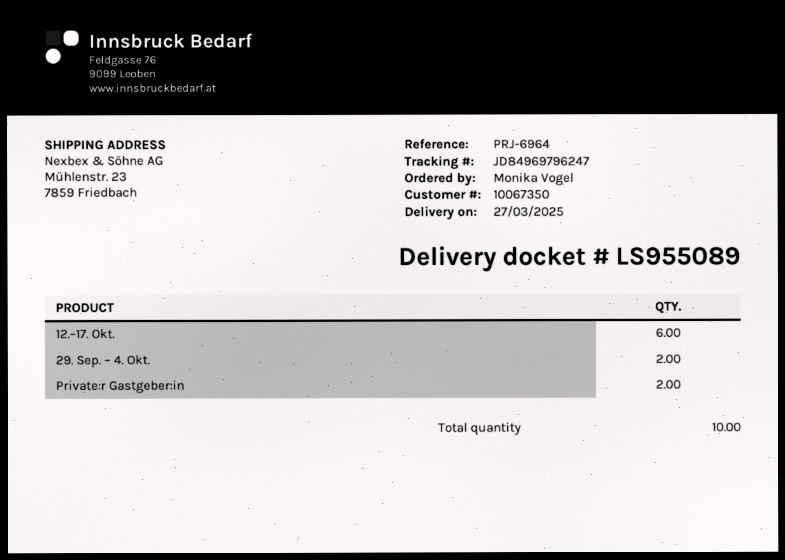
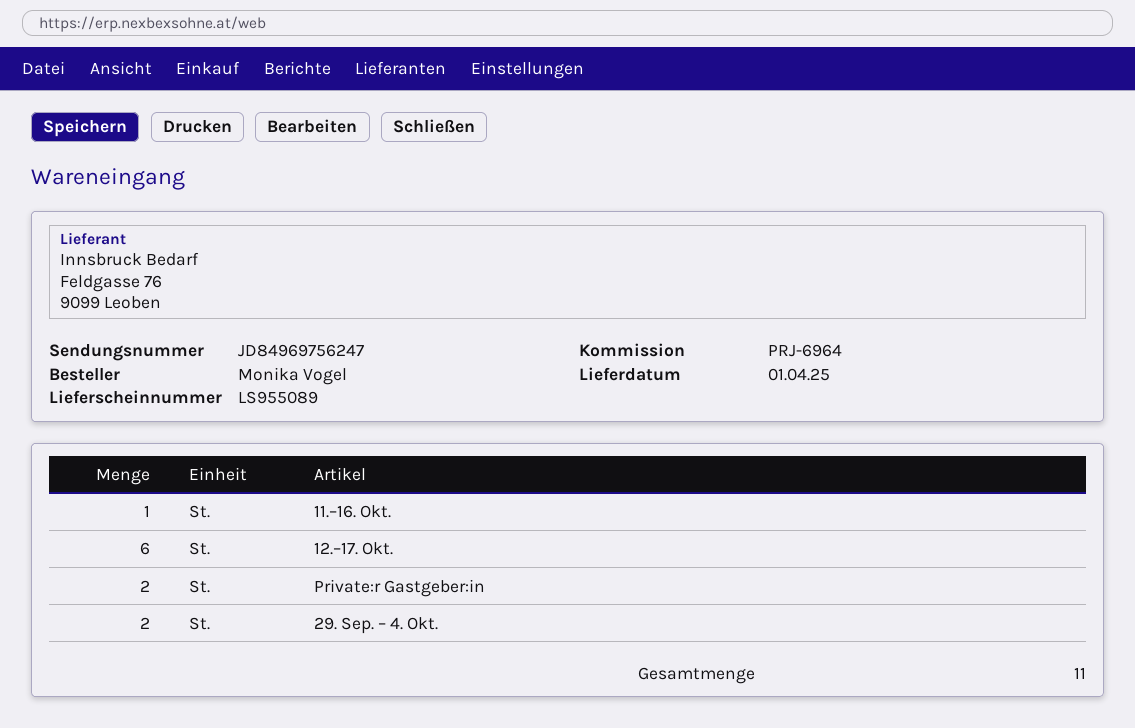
delivery date: 2025-03-27 -> 2025-04-01
tracking number: JD84969796247 -> JD84969756247
11.–16. Okt.: none -> 1
total quantity: 10 -> 11

